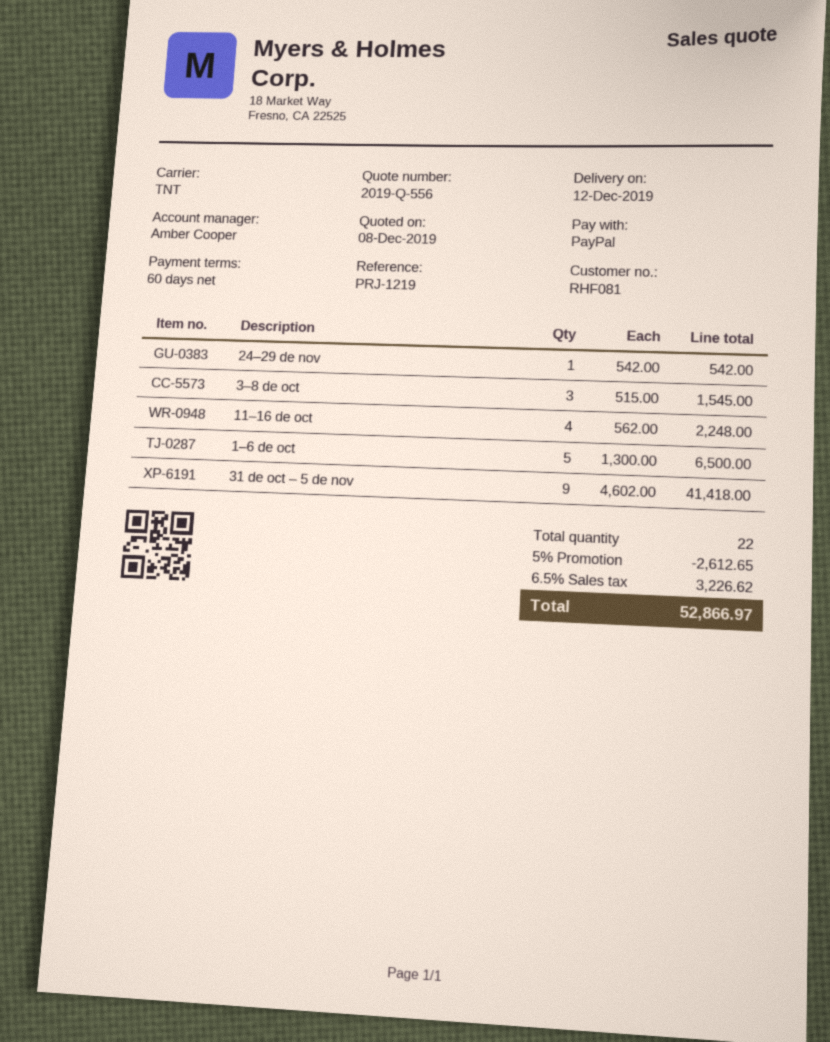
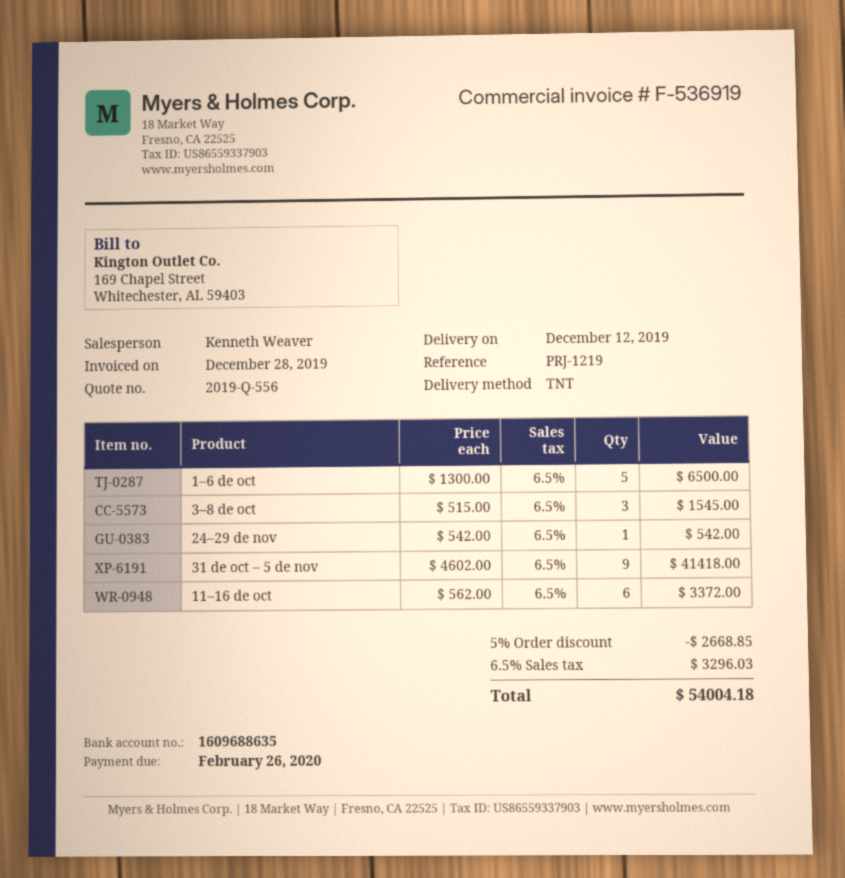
sales rep: Amber Cooper -> Kenneth Weaver
11–16 de oct: 4 x 562.00 = 2248.00 -> 6 x 562.00 = 3372.00
discount: 5% = 2612.65 -> 5% = 2668.85
tax: 6.5% = 3226.62 -> 6.5% = 3296.03
total: 52866.97 -> 54004.18

